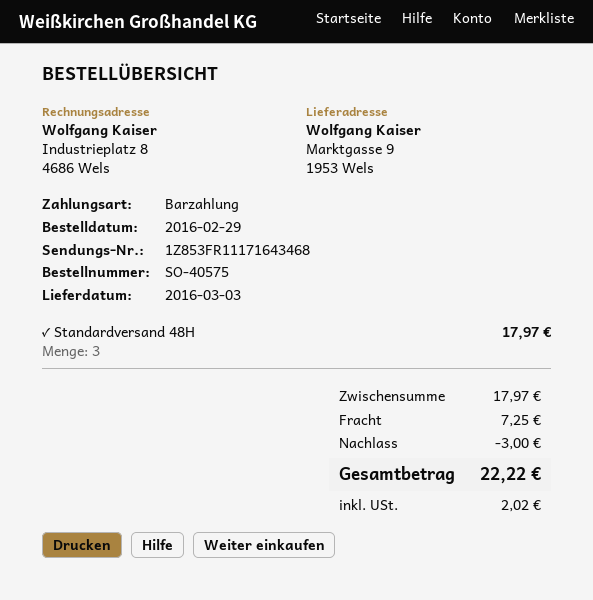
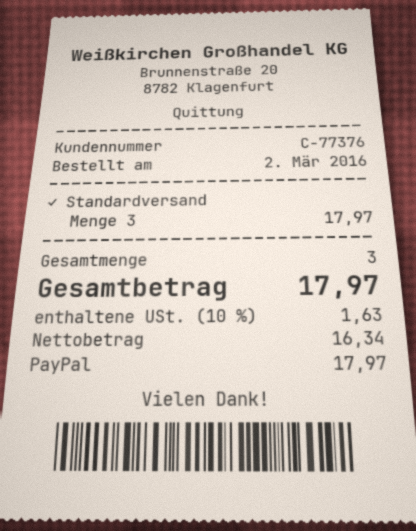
order date: 2016-02-29 -> 2016-03-02
payment method: cash -> PayPal
discount: 3.00 -> none
shipping: 7.25 -> none
tax: 2.02 -> 1.63
total: 22.22 -> 17.97

